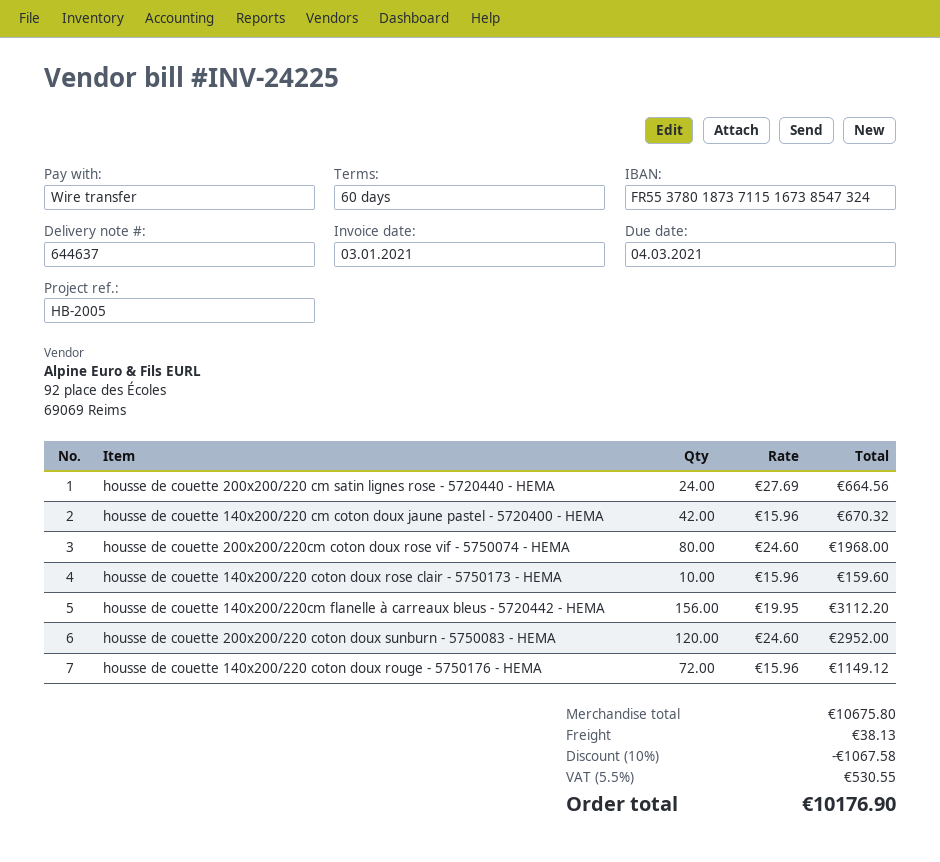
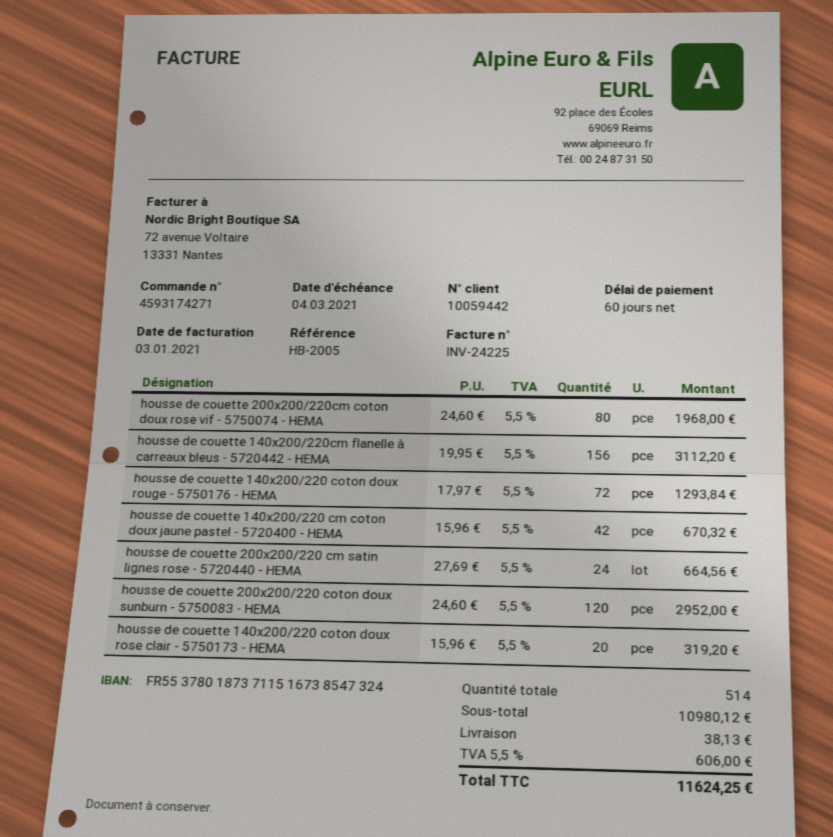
housse de couette 140x200/220 coton doux rose clair - 5750173 - HEMA: 10 x 15.96 = 159.60 -> 20 x 15.96 = 319.20
housse de couette 140x200/220 coton doux rouge - 5750176 - HEMA: 72 x 15.96 = 1149.12 -> 72 x 17.97 = 1293.84
subtotal: 10675.80 -> 10980.12
discount: 10% = 1067.58 -> none
tax: 5.5% = 530.55 -> 5.5% = 606.00
total: 10176.90 -> 11624.25

